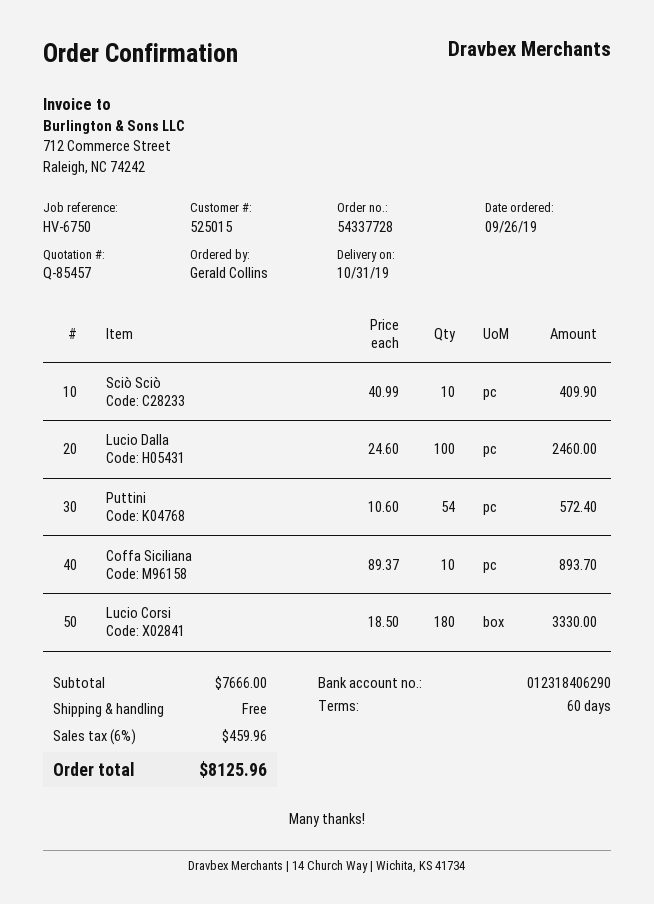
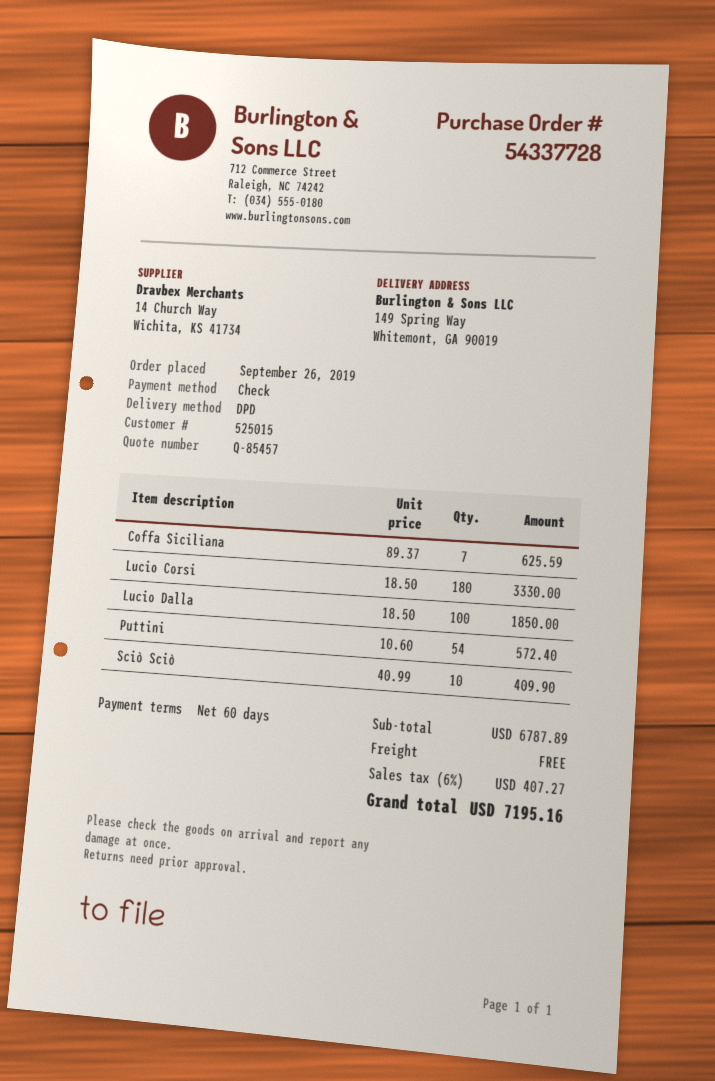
Lucio Dalla: 100 x 24.60 = 2460.00 -> 100 x 18.50 = 1850.00
Coffa Siciliana: 10 x 89.37 = 893.70 -> 7 x 89.37 = 625.59
subtotal: 7666.00 -> 6787.89
tax: 6% = 459.96 -> 6% = 407.27
total: 8125.96 -> 7195.16

